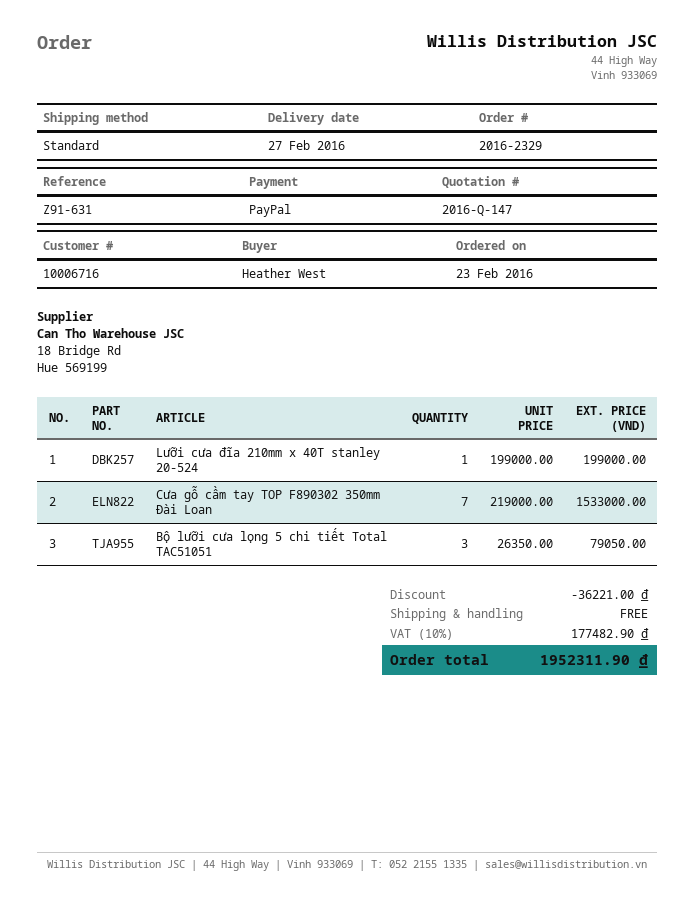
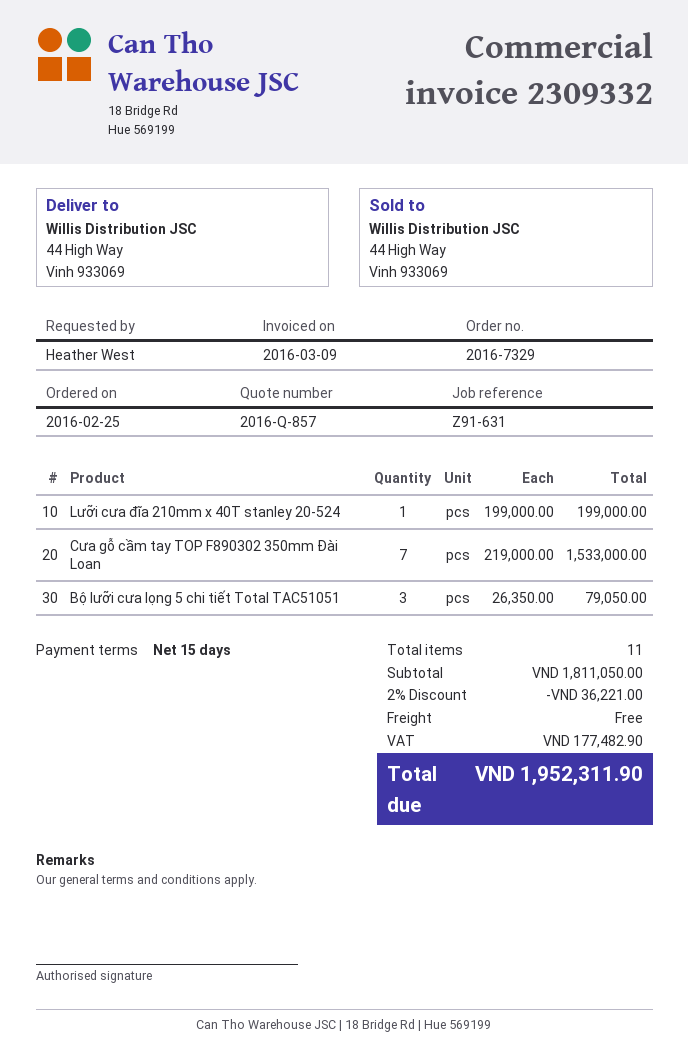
quote number: 2016-Q-147 -> 2016-Q-857
order number: 2016-2329 -> 2016-7329
order date: 2016-02-23 -> 2016-02-25

